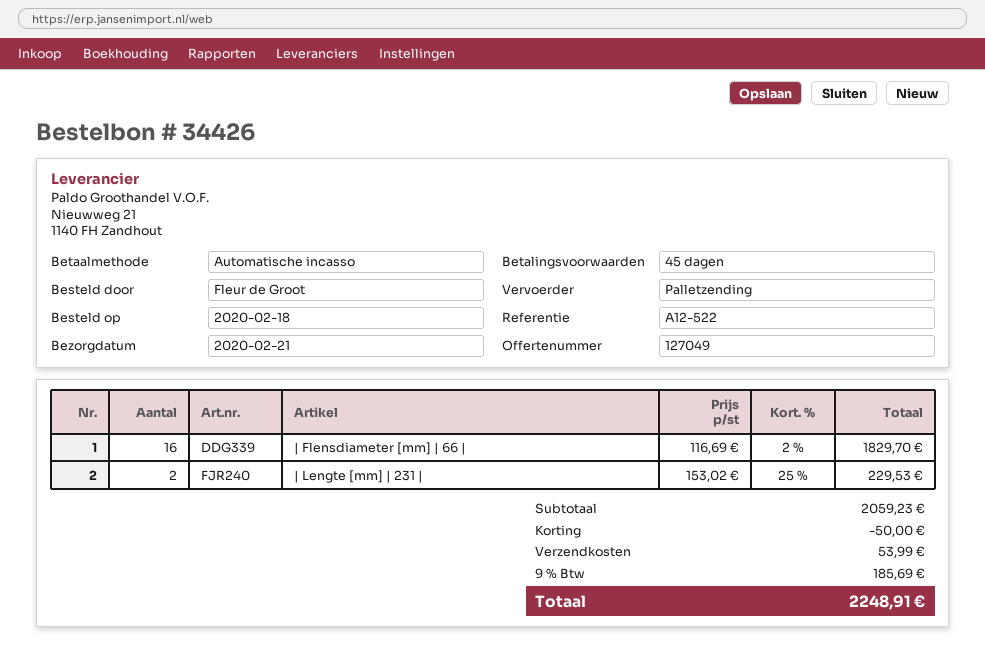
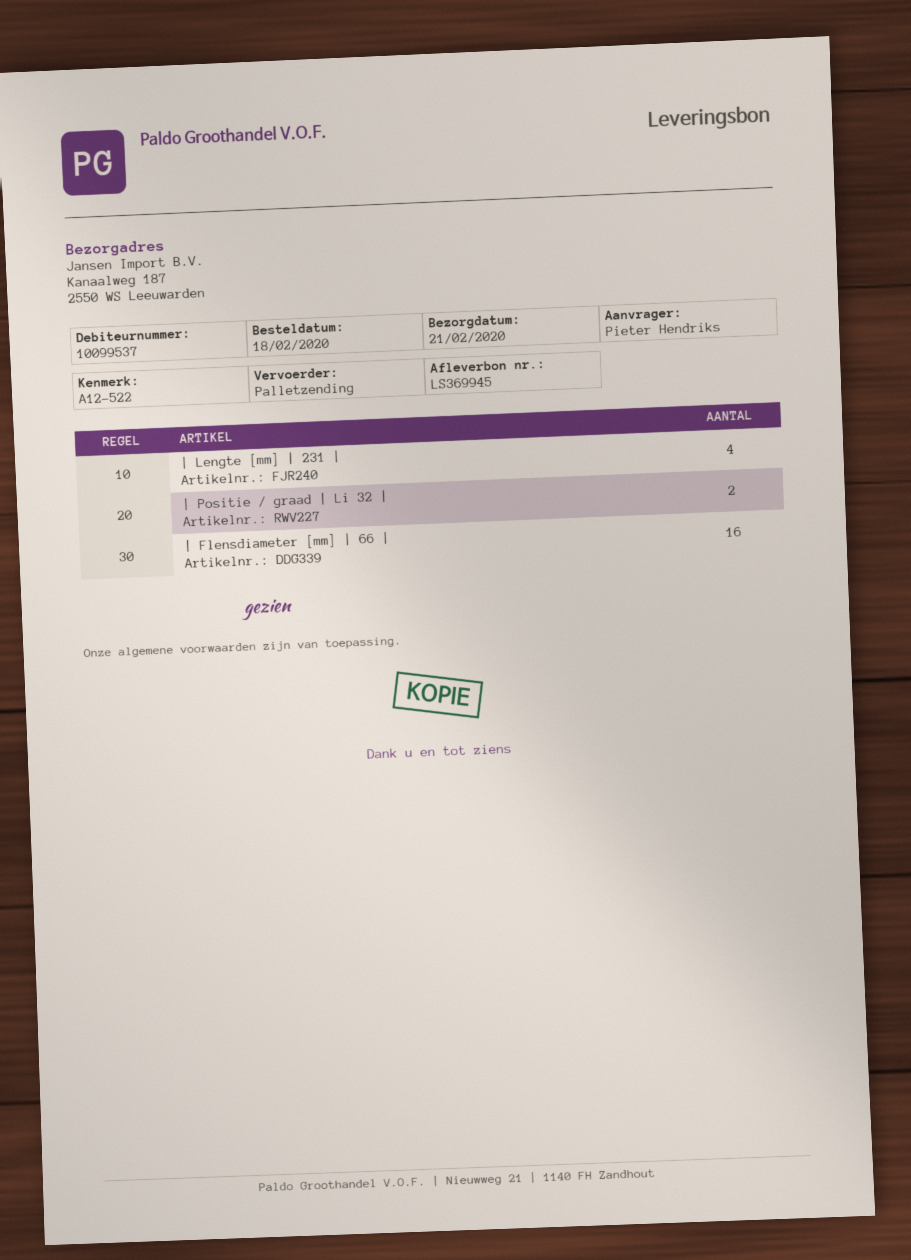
ordered by: Fleur de Groot -> Pieter Hendriks
| Lengte [mm] | 231 |: 2 -> 4
| Positie / graad | Li 32 |: none -> 2

